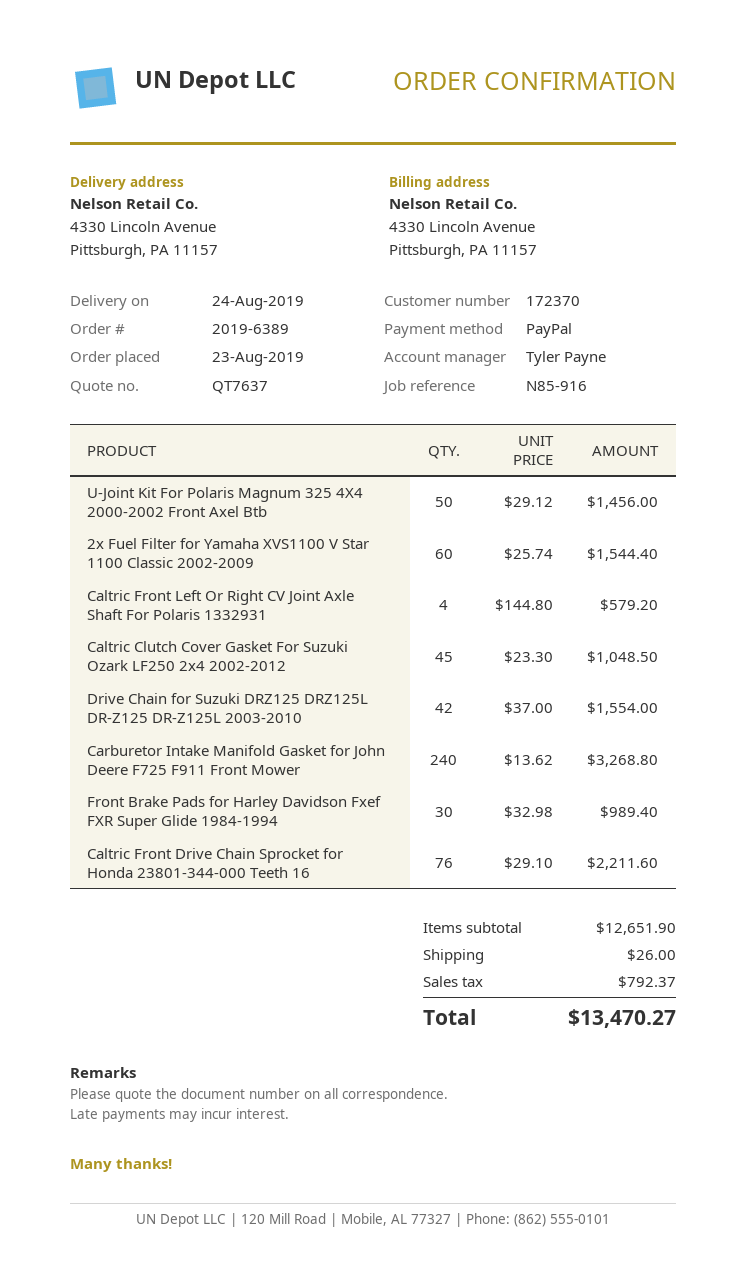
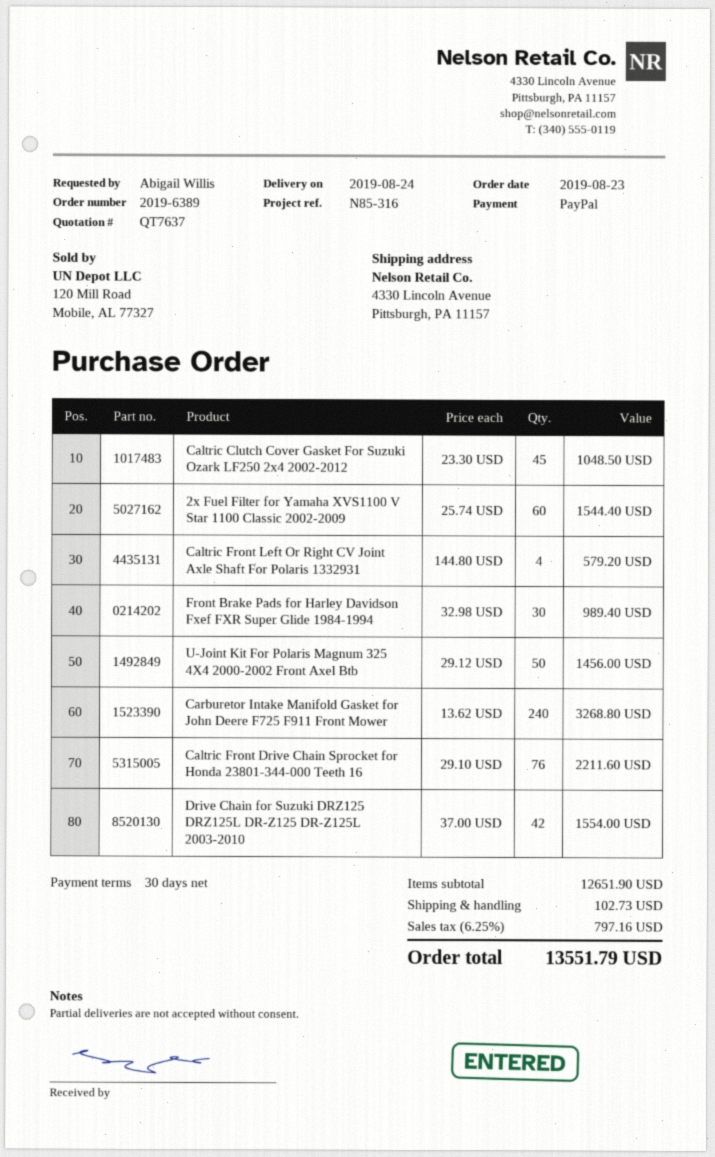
reference: N85-916 -> N85-316
shipping: 26.00 -> 102.73
tax: 792.37 -> 797.16
total: 13470.27 -> 13551.79

